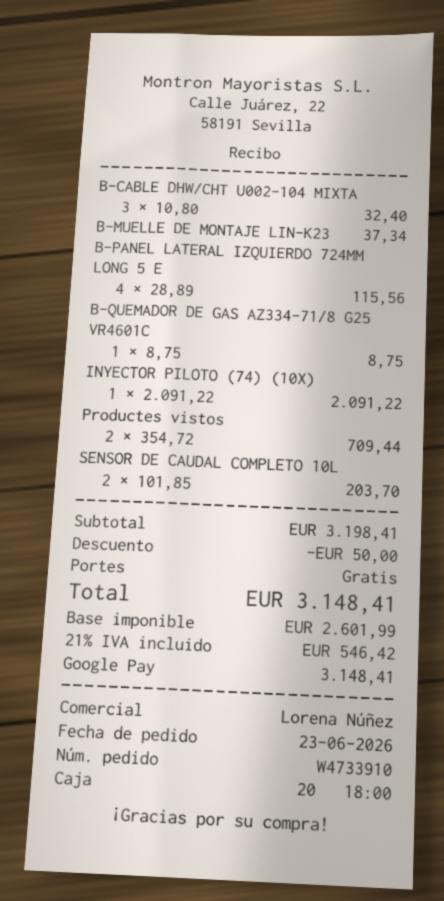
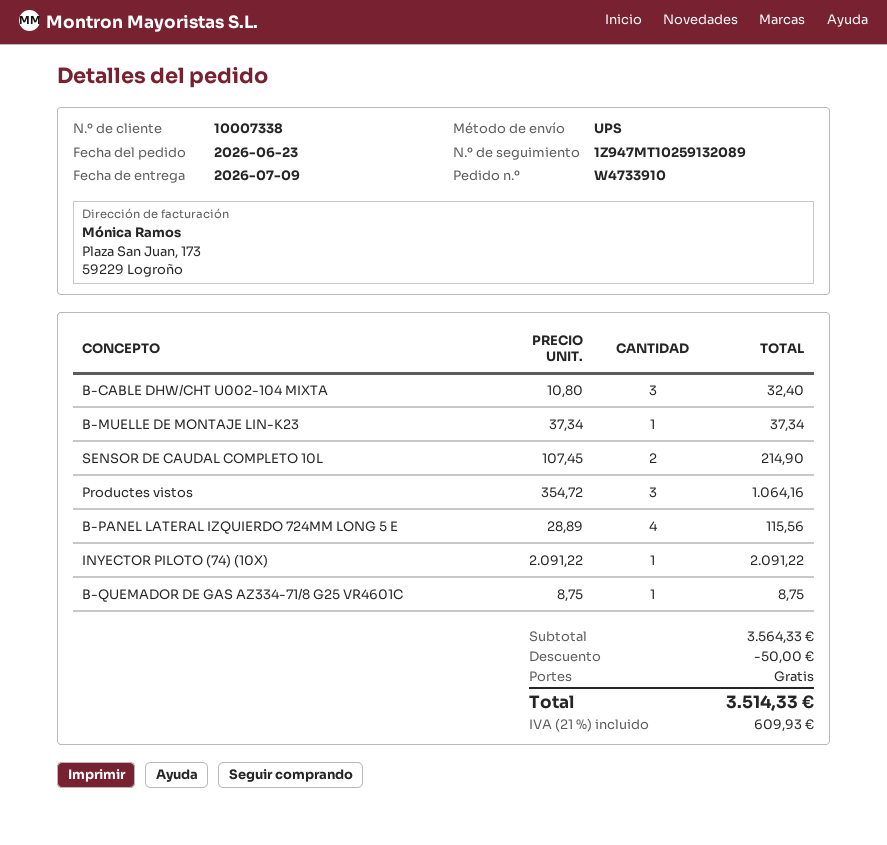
Productes vistos: 2 x 354.72 = 709.44 -> 3 x 354.72 = 1064.16
SENSOR DE CAUDAL COMPLETO 10L: 2 x 101.85 = 203.70 -> 2 x 107.45 = 214.90
subtotal: 3198.41 -> 3564.33
tax: 21% = 546.42 -> 21% = 609.93
total: 3148.41 -> 3514.33

